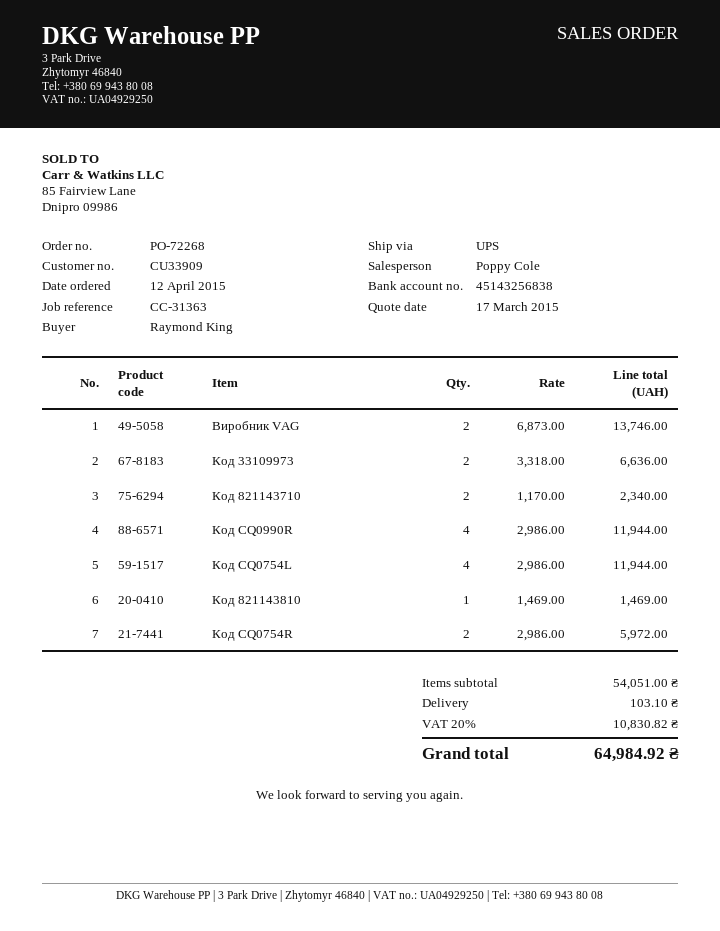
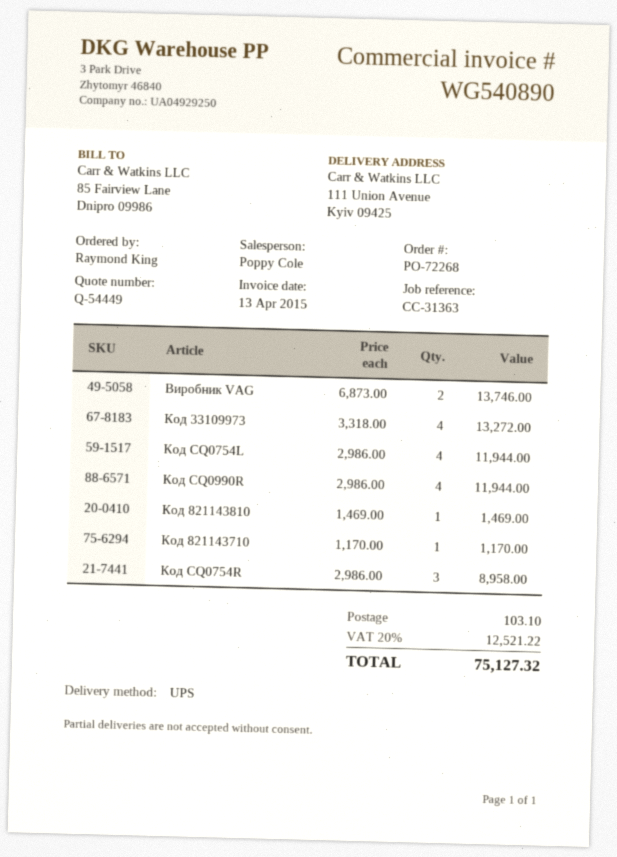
Код 33109973: 2 x 3318.00 = 6636.00 -> 4 x 3318.00 = 13272.00
Код 821143710: 2 x 1170.00 = 2340.00 -> 1 x 1170.00 = 1170.00
Код CQ0754R: 2 x 2986.00 = 5972.00 -> 3 x 2986.00 = 8958.00
tax: 20% = 10830.82 -> 20% = 12521.22
total: 64984.92 -> 75127.32

